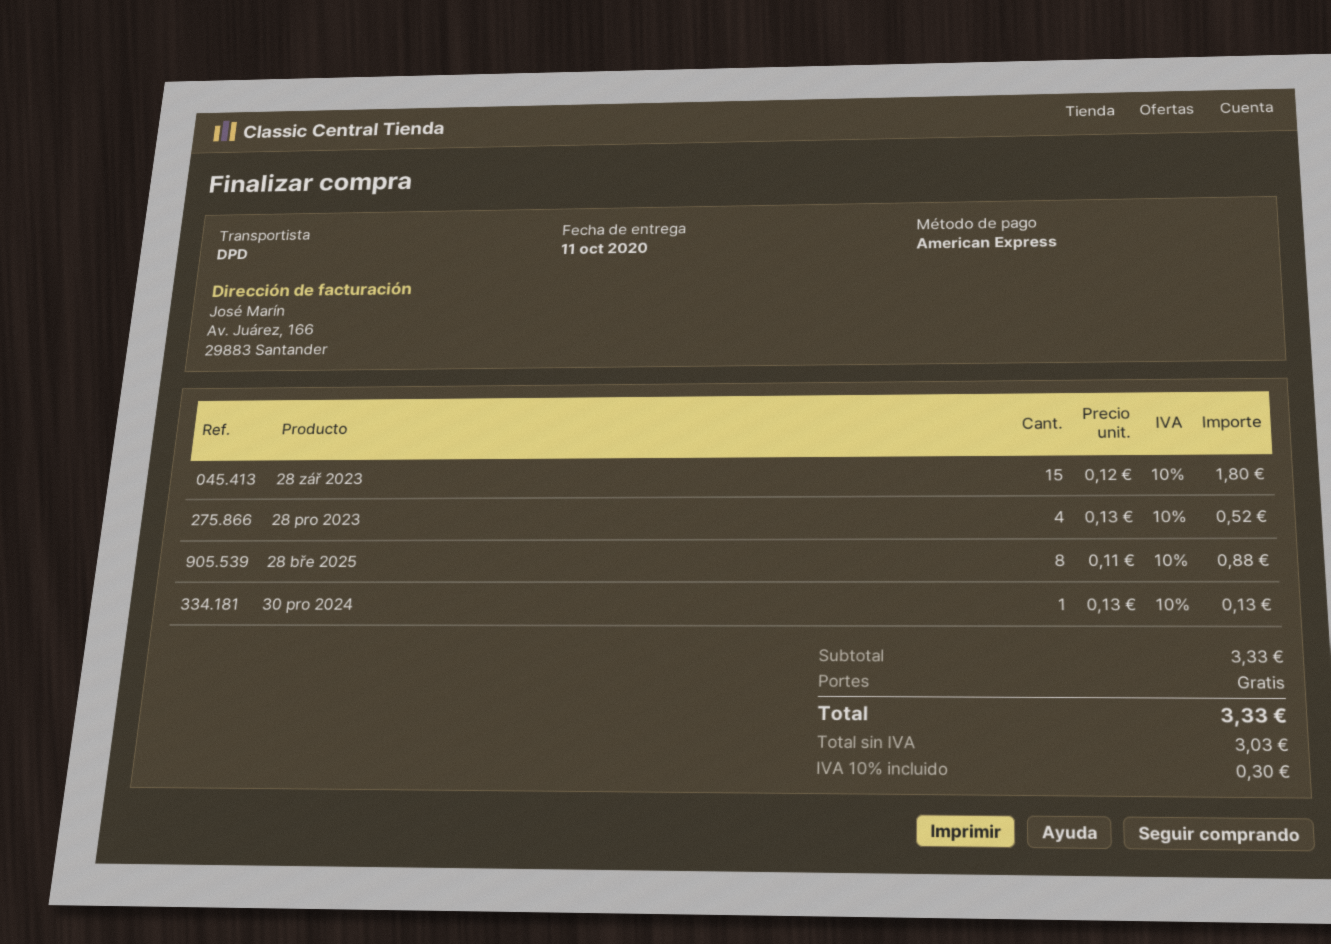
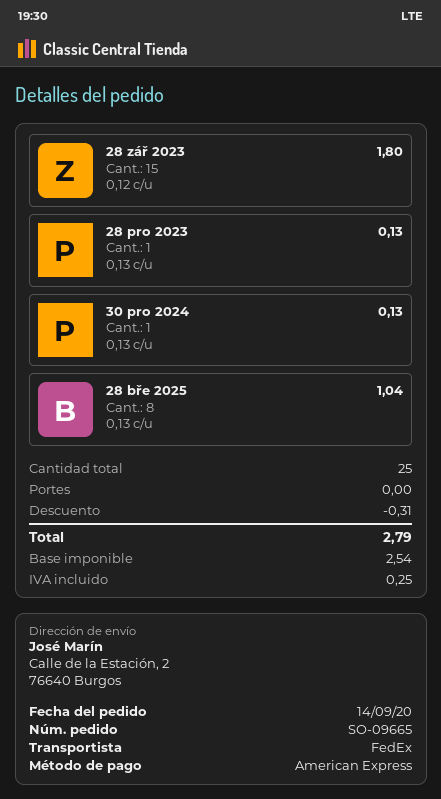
shipping method: DPD -> FedEx
28 pro 2023: 4 x 0.13 = 0.52 -> 1 x 0.13 = 0.13
28 bře 2025: 8 x 0.11 = 0.88 -> 8 x 0.13 = 1.04
discount: none -> 0.31
net: 3.03 -> 2.54
tax: 0.30 -> 0.25
total: 3.33 -> 2.79

